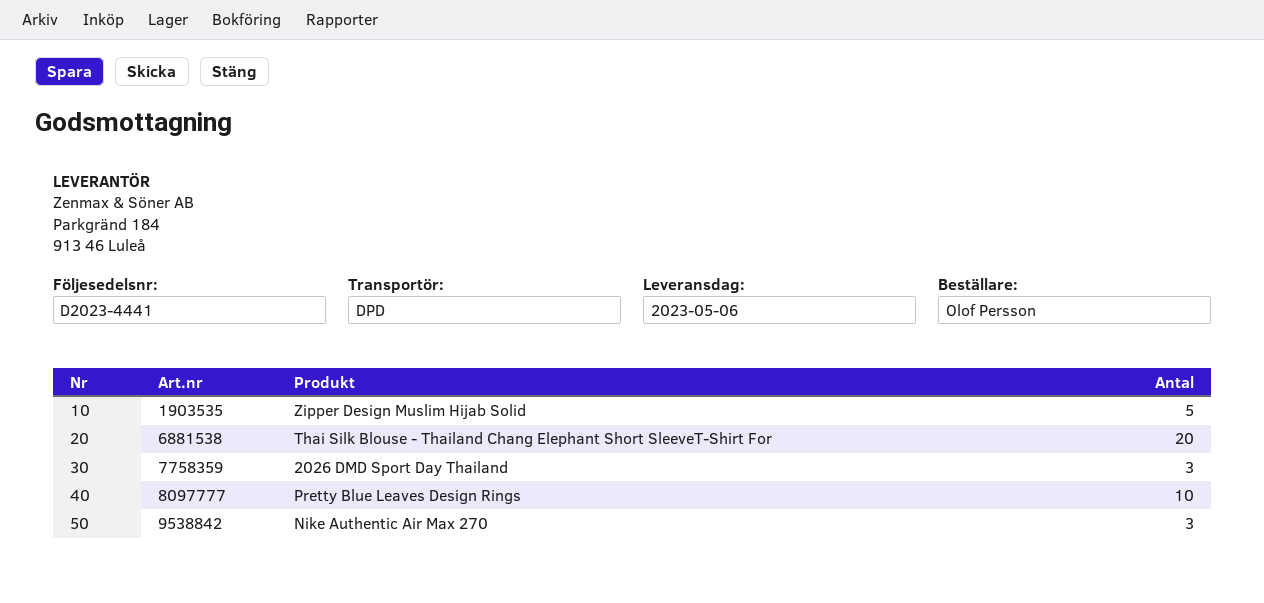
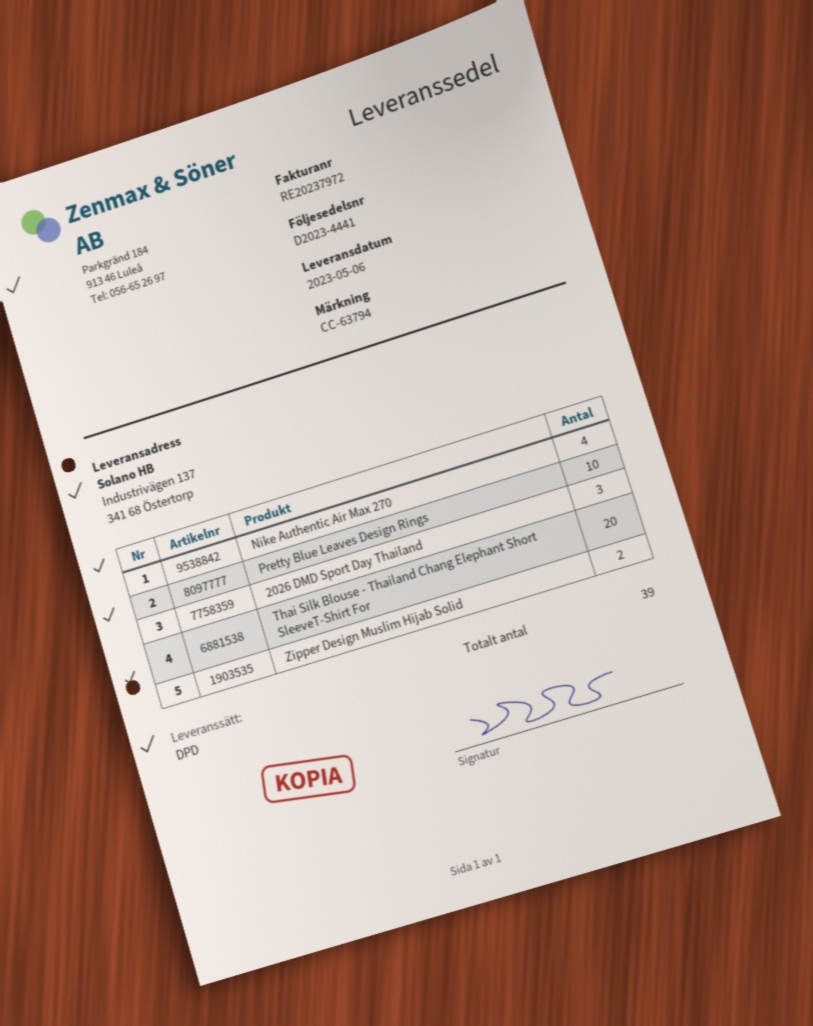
Zipper Design Muslim Hijab Solid: 5 -> 2
Nike Authentic Air Max 270: 3 -> 4

